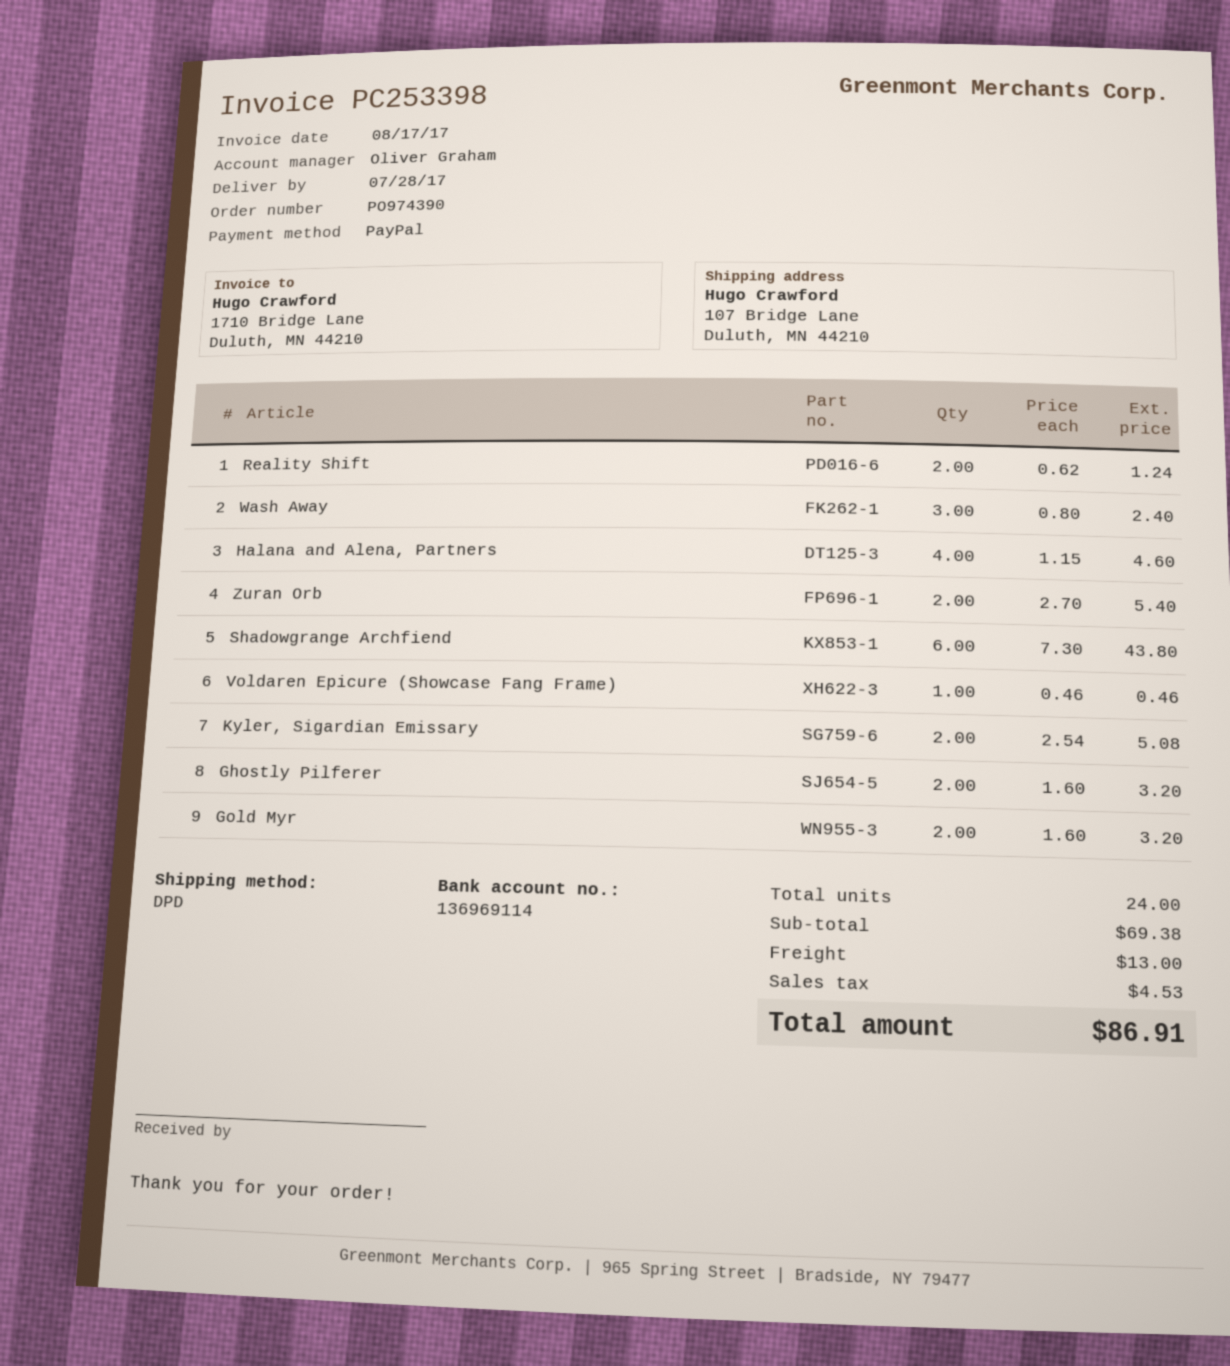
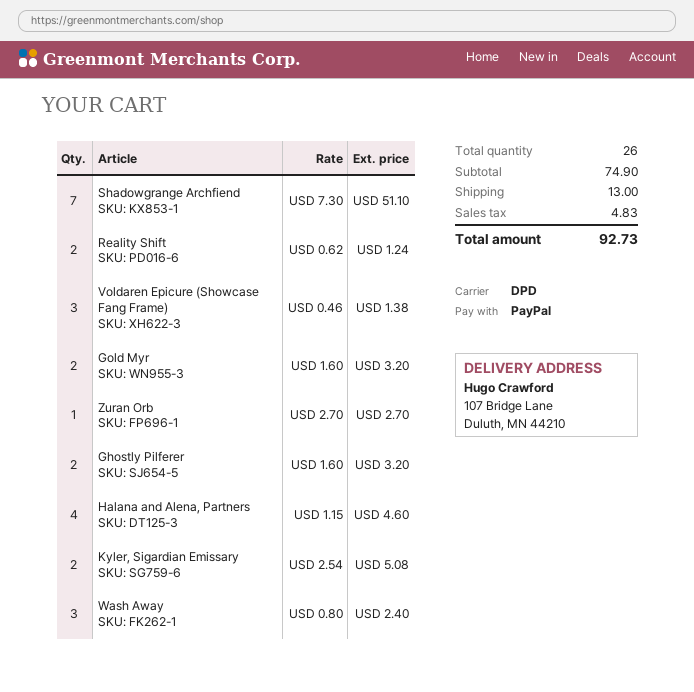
Zuran Orb: 2 x 2.70 = 5.40 -> 1 x 2.70 = 2.70
Shadowgrange Archfiend: 6 x 7.30 = 43.80 -> 7 x 7.30 = 51.10
Voldaren Epicure (Showcase Fang Frame): 1 x 0.46 = 0.46 -> 3 x 0.46 = 1.38
total quantity: 24 -> 26
subtotal: 69.38 -> 74.90
tax: 4.53 -> 4.83
total: 86.91 -> 92.73

